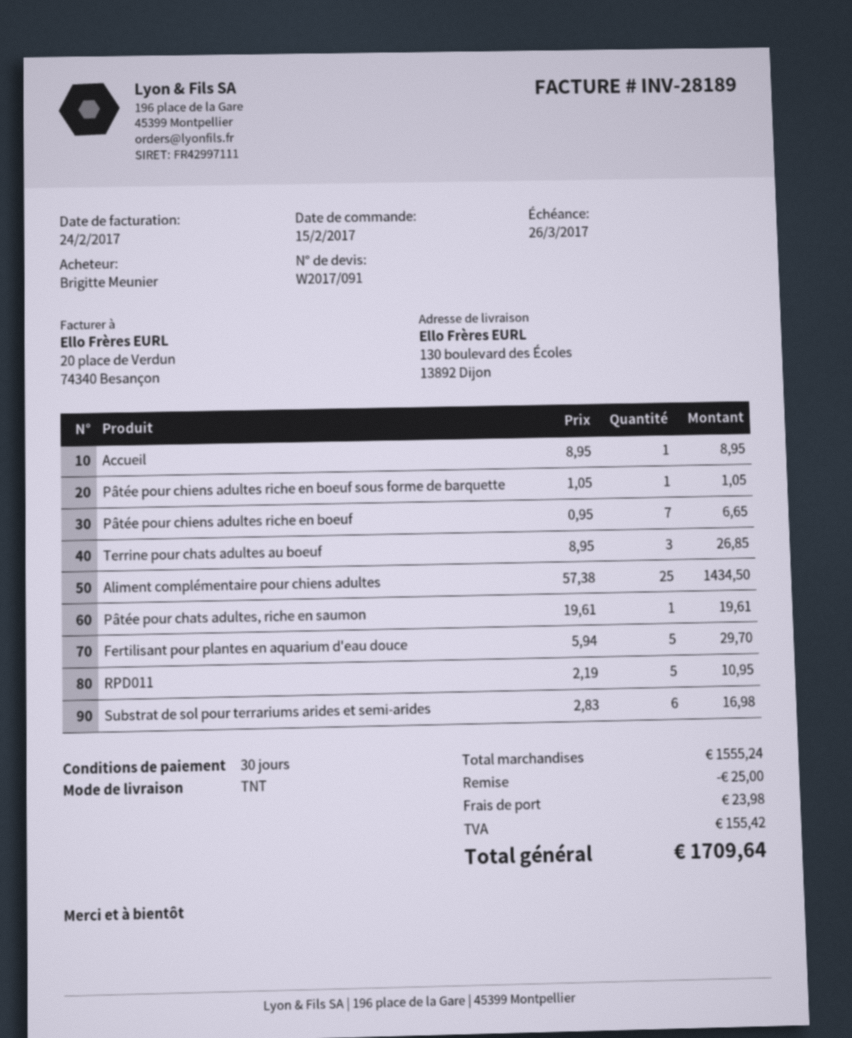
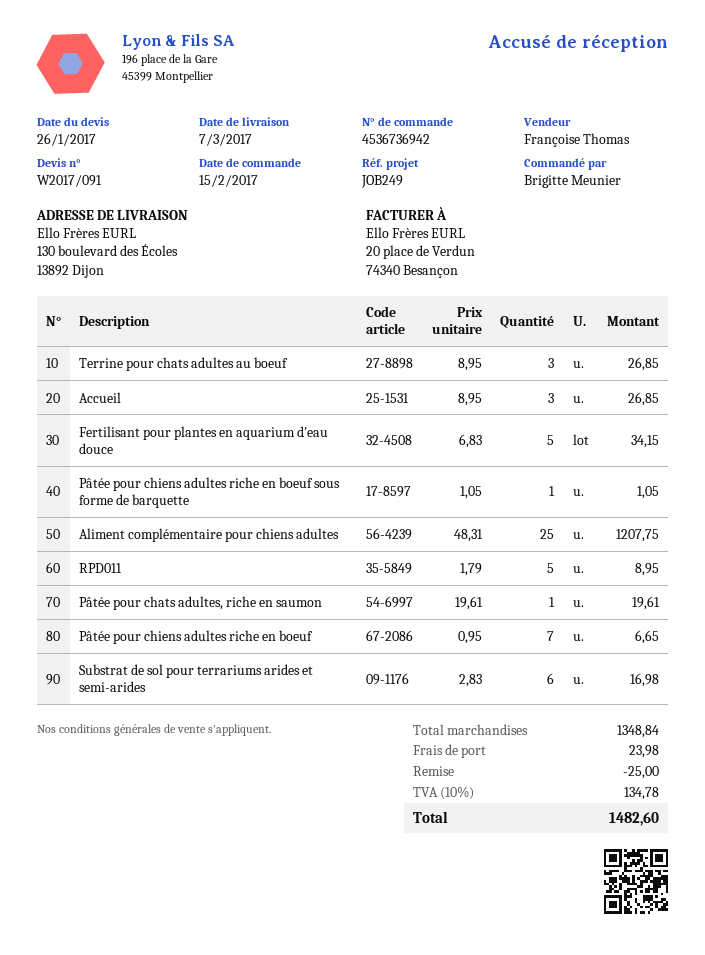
Accueil: 1 x 8.95 = 8.95 -> 3 x 8.95 = 26.85
Aliment complémentaire pour chiens adultes: 25 x 57.38 = 1434.50 -> 25 x 48.31 = 1207.75
Fertilisant pour plantes en aquarium d'eau douce: 5 x 5.94 = 29.70 -> 5 x 6.83 = 34.15
RPD011: 5 x 2.19 = 10.95 -> 5 x 1.79 = 8.95
subtotal: 1555.24 -> 1348.84
tax: 155.42 -> 134.78
total: 1709.64 -> 1482.60

